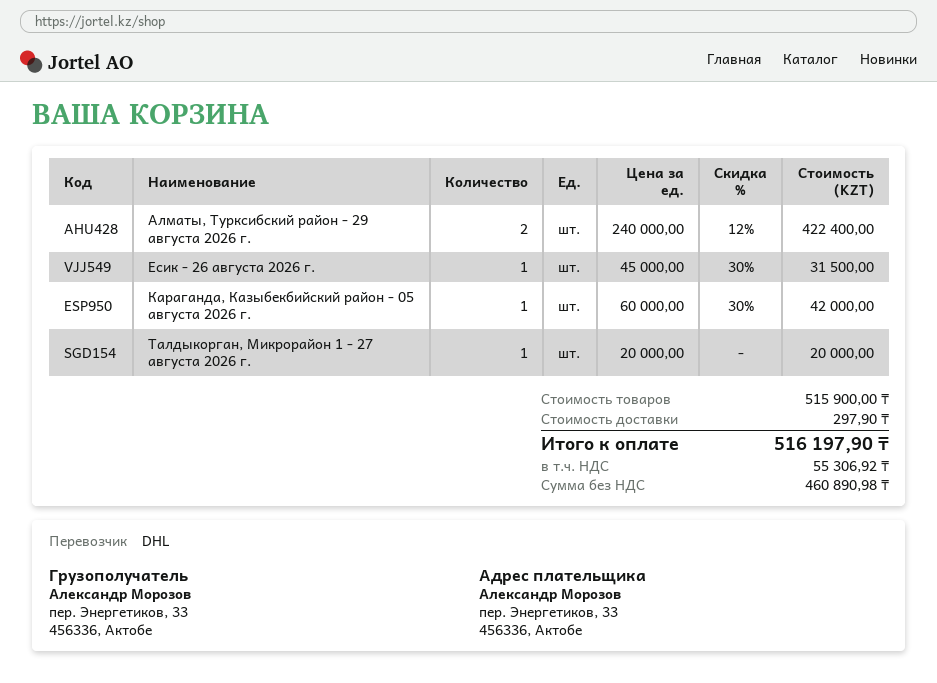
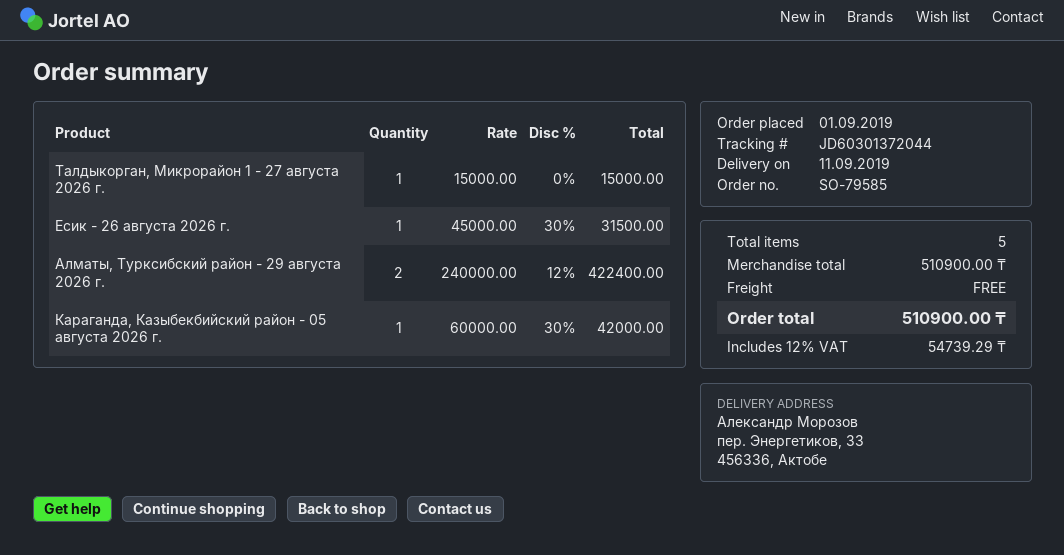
Талдыкорган, Микрорайон 1 - 27 августа 2026 г.: 1 x 20000.00 = 20000.00 -> 1 x 15000.00 = 15000.00
subtotal: 515900.00 -> 510900.00
shipping: 297.90 -> 0.00
tax: 55306.92 -> 54739.29
total: 516197.90 -> 510900.00

